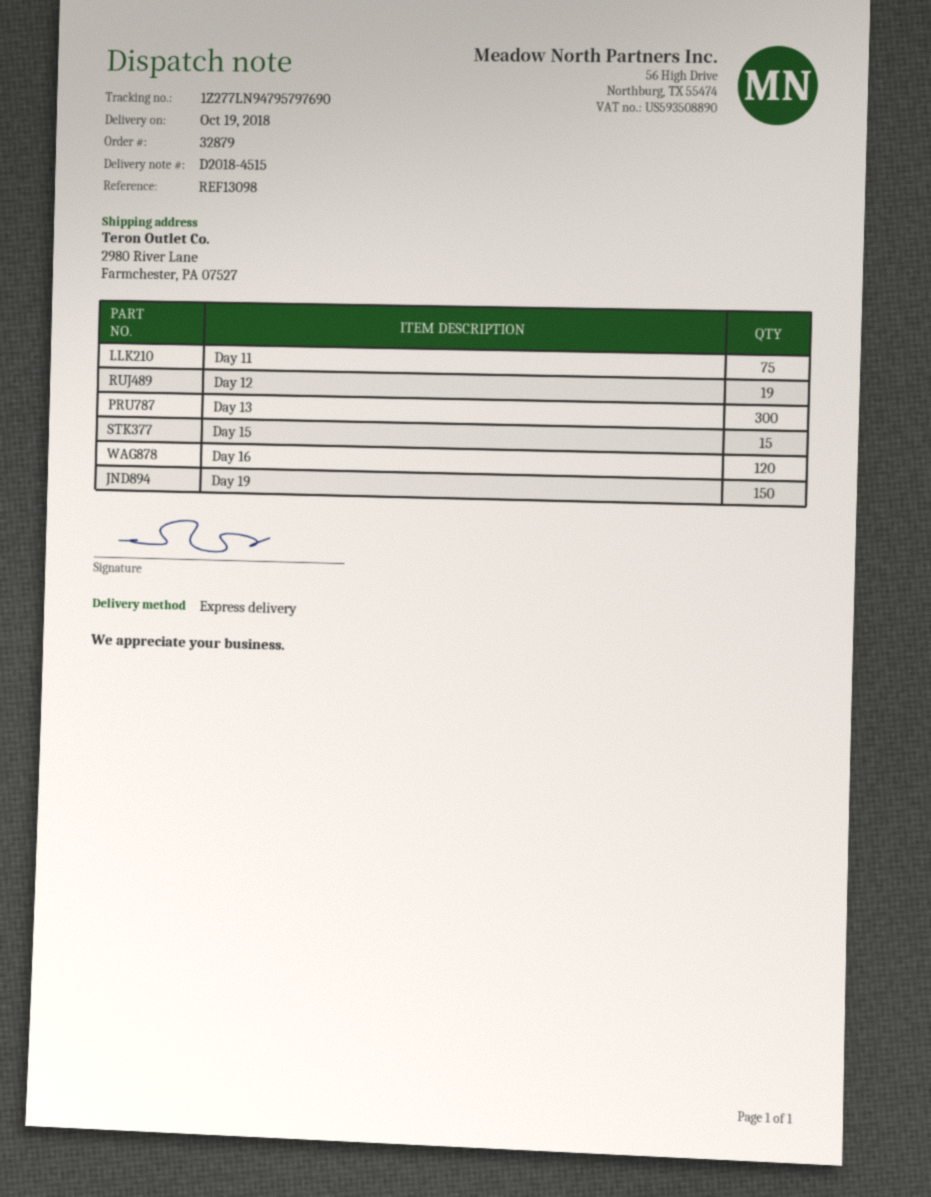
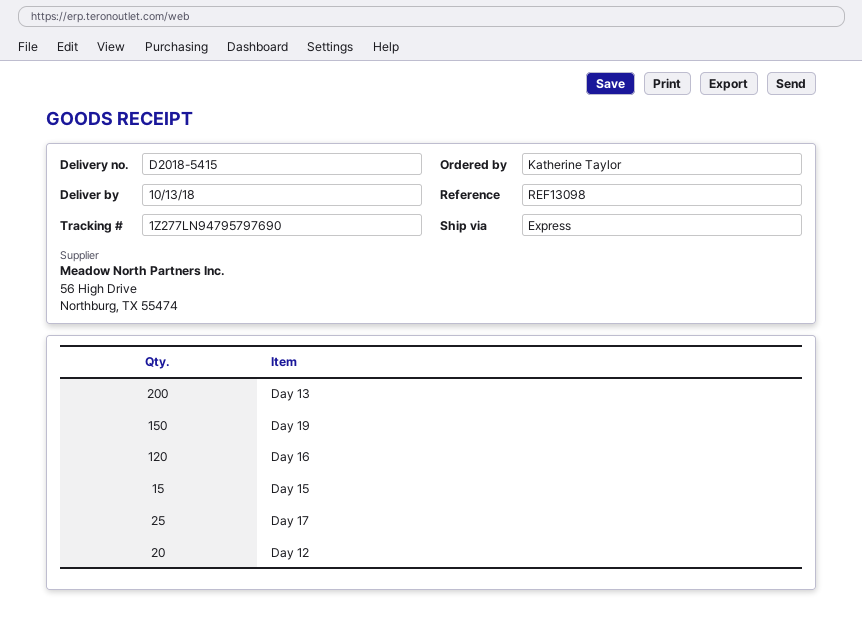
delivery note number: D2018-4515 -> D2018-5415
delivery date: 2018-10-19 -> 2018-10-13
Day 11: 75 -> none
Day 12: 19 -> 20
Day 13: 300 -> 200
Day 17: none -> 25

